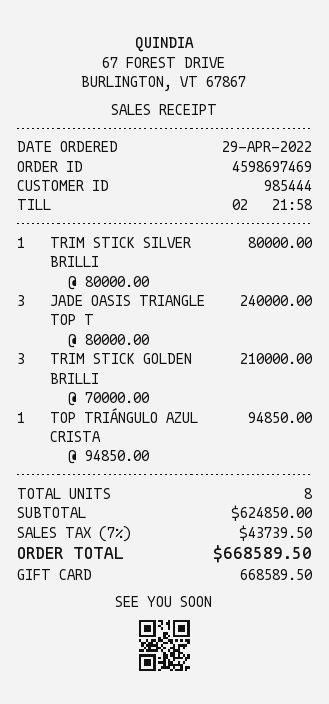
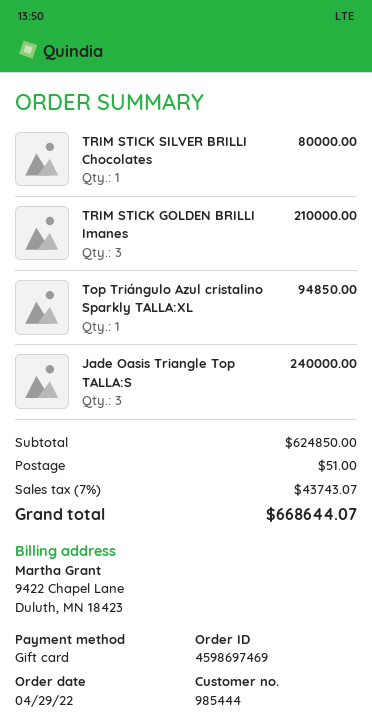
shipping: none -> 51.00
tax: 7% = 43739.50 -> 7% = 43743.07
total: 668589.50 -> 668644.07

